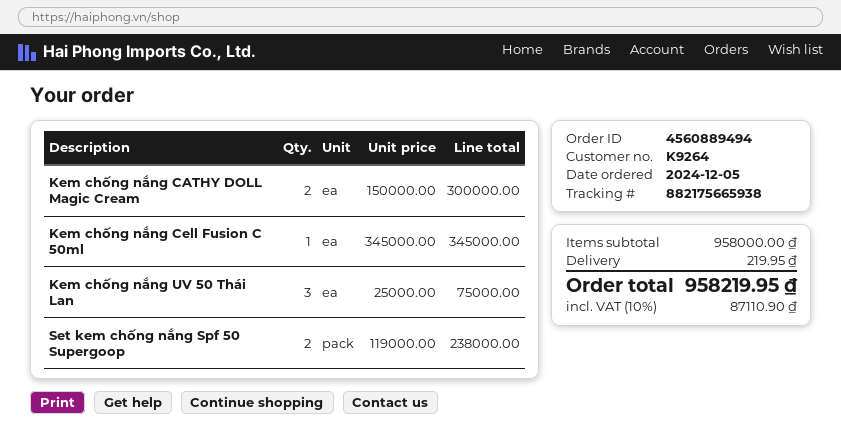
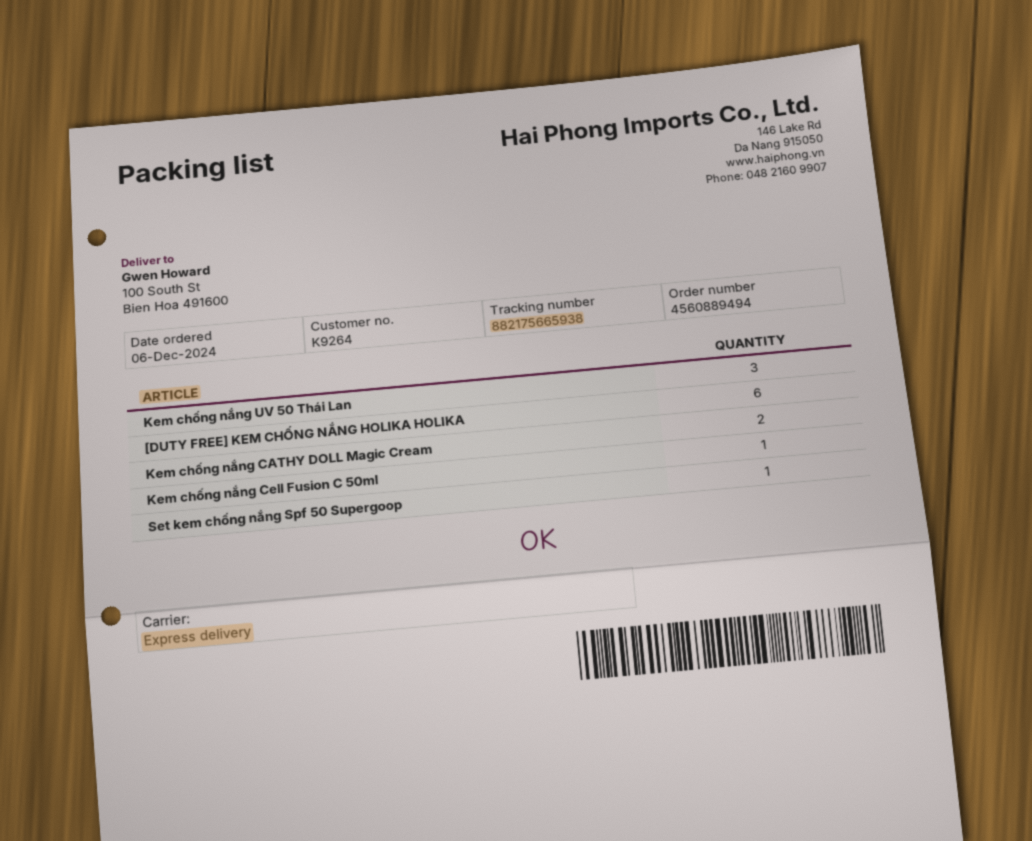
order date: 2024-12-05 -> 2024-12-06
Set kem chống nắng Spf 50 Supergoop: 2 -> 1
[DUTY FREE] KEM CHỐNG NẮNG HOLIKA HOLIKA: none -> 6

